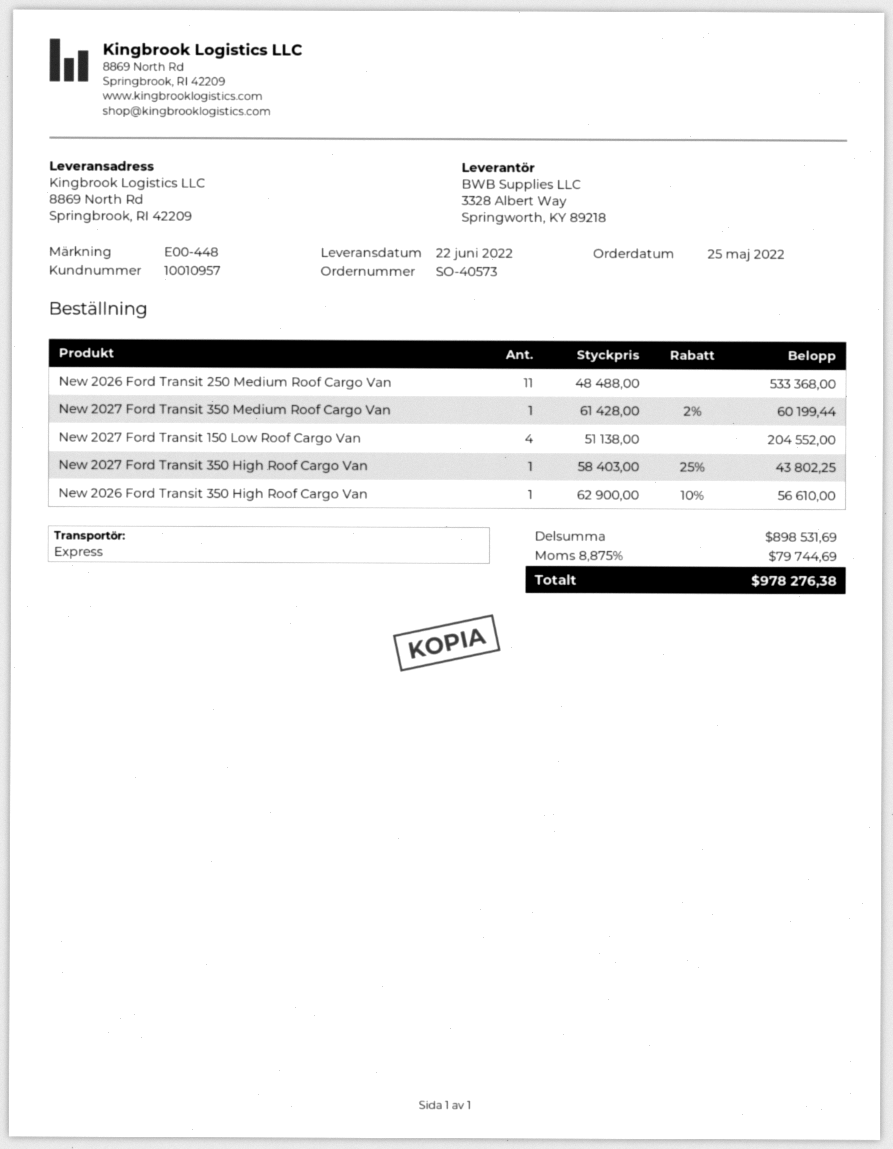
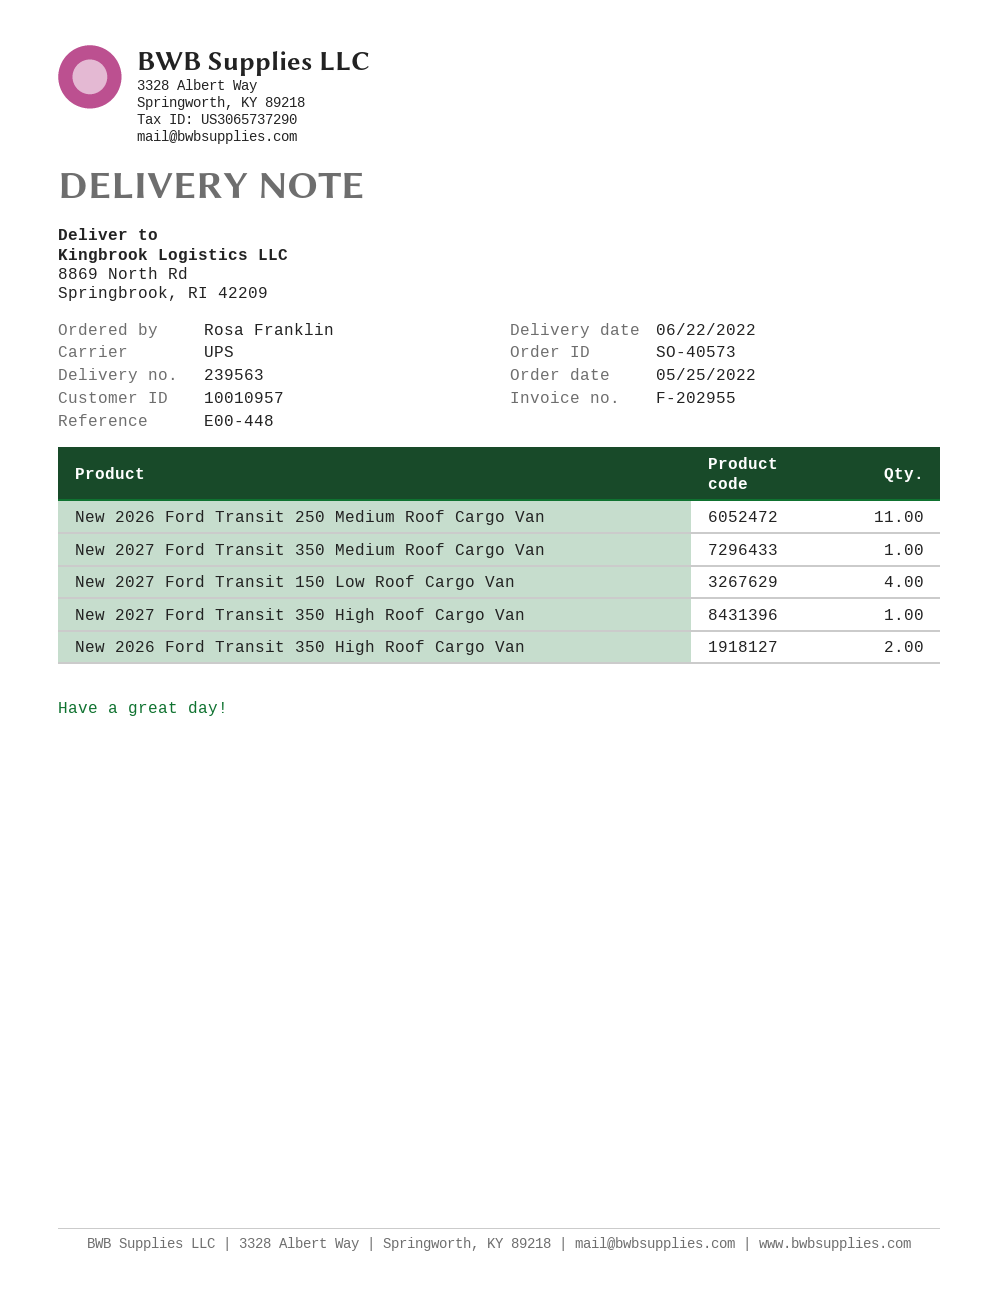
shipping method: express -> UPS
New 2026 Ford Transit 350 High Roof Cargo Van: 1 -> 2

